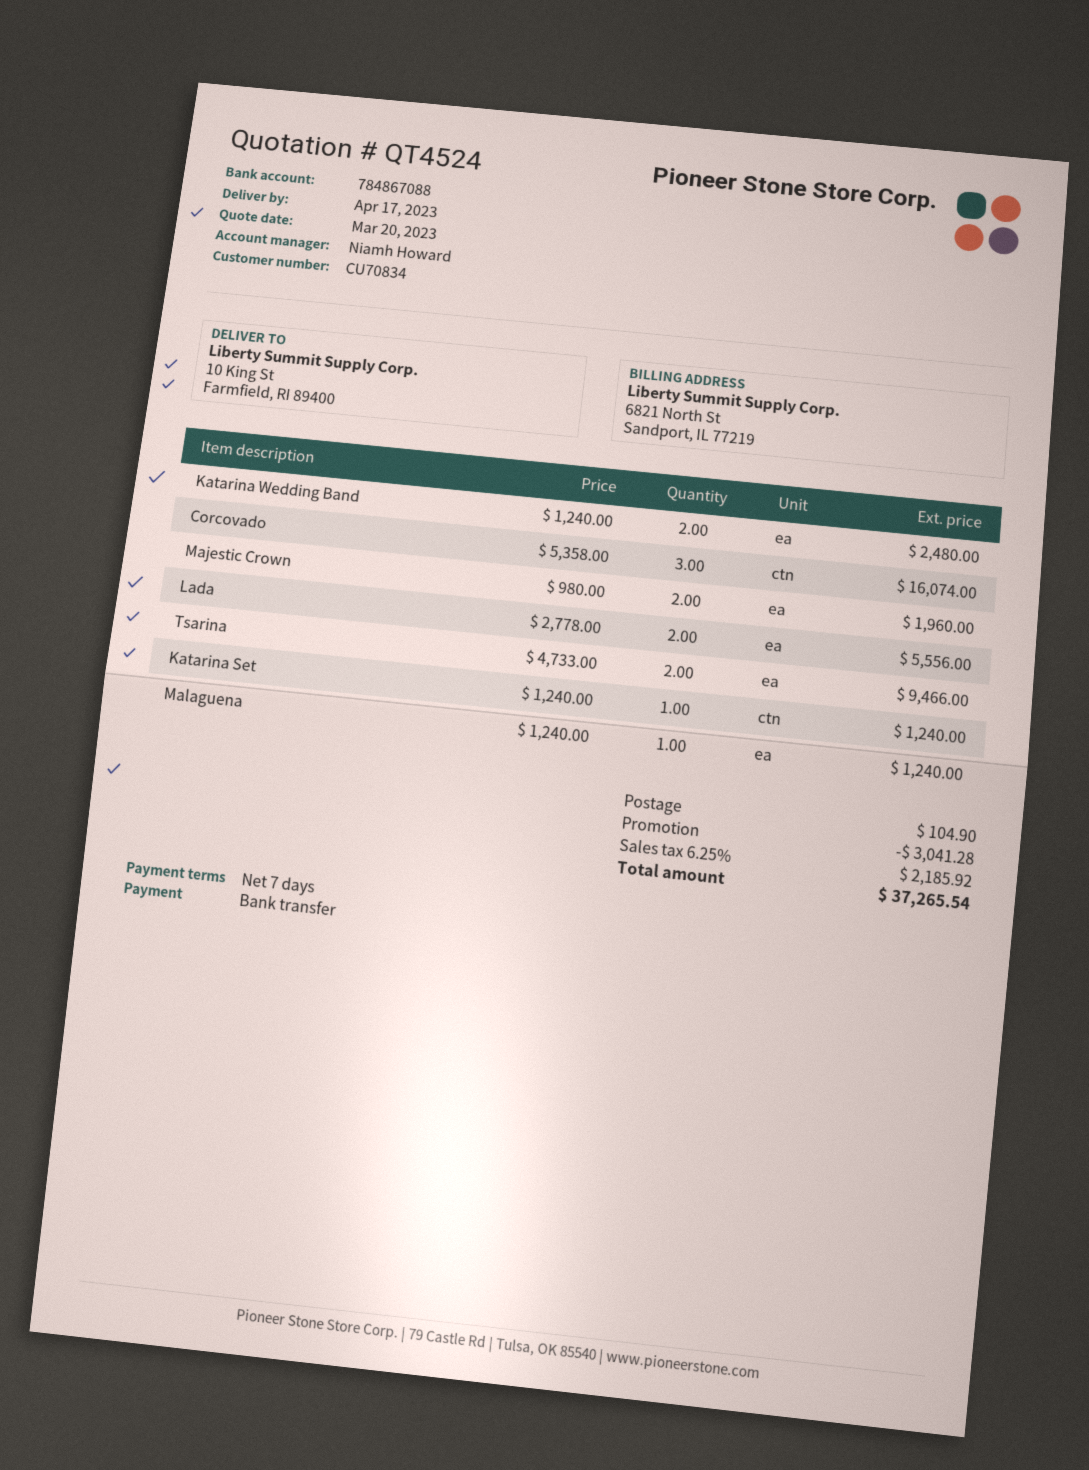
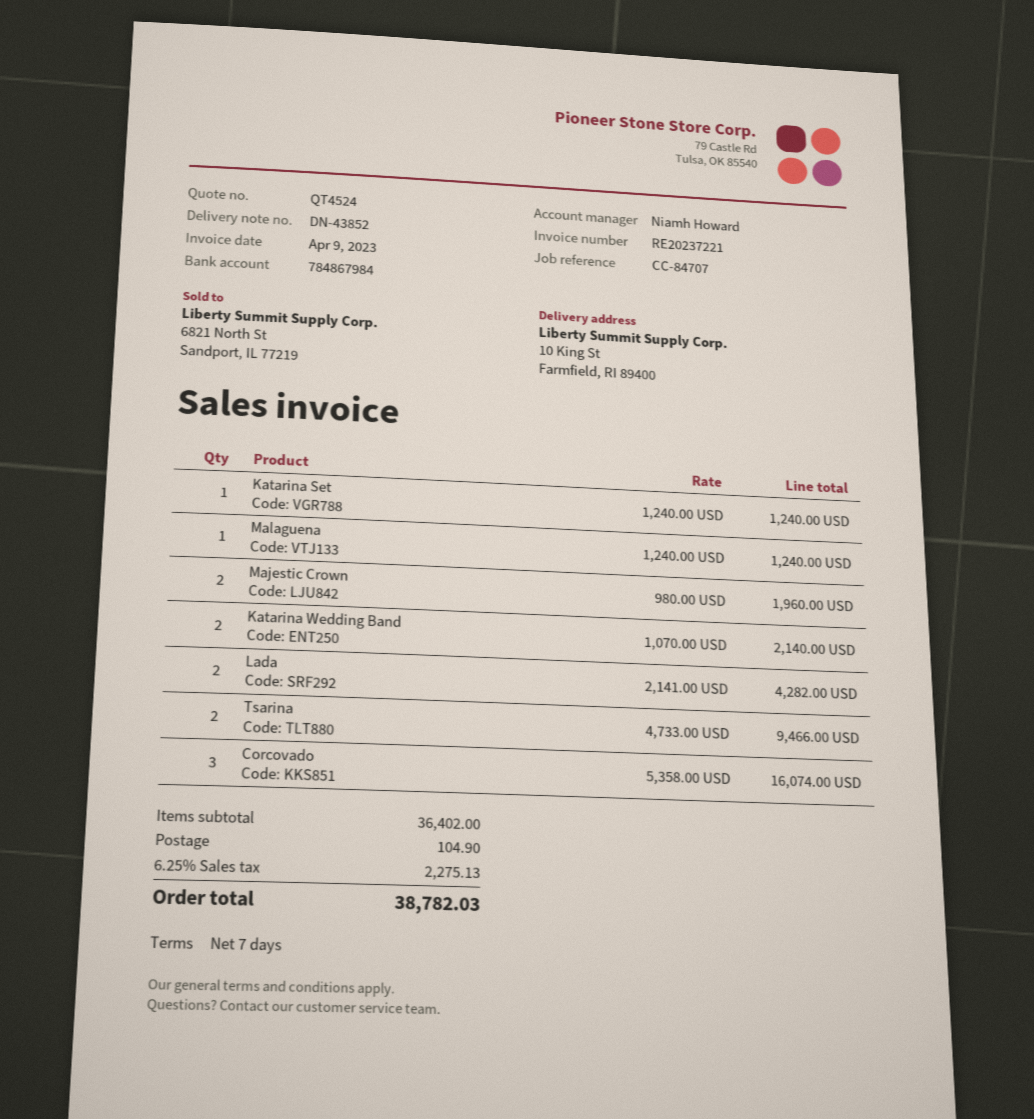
bank account: 784867088 -> 784867984
Katarina Wedding Band: 2 x 1240.00 = 2480.00 -> 2 x 1070.00 = 2140.00
Lada: 2 x 2778.00 = 5556.00 -> 2 x 2141.00 = 4282.00
discount: 3041.28 -> none
tax: 6.25% = 2185.92 -> 6.25% = 2275.13
total: 37265.54 -> 38782.03

